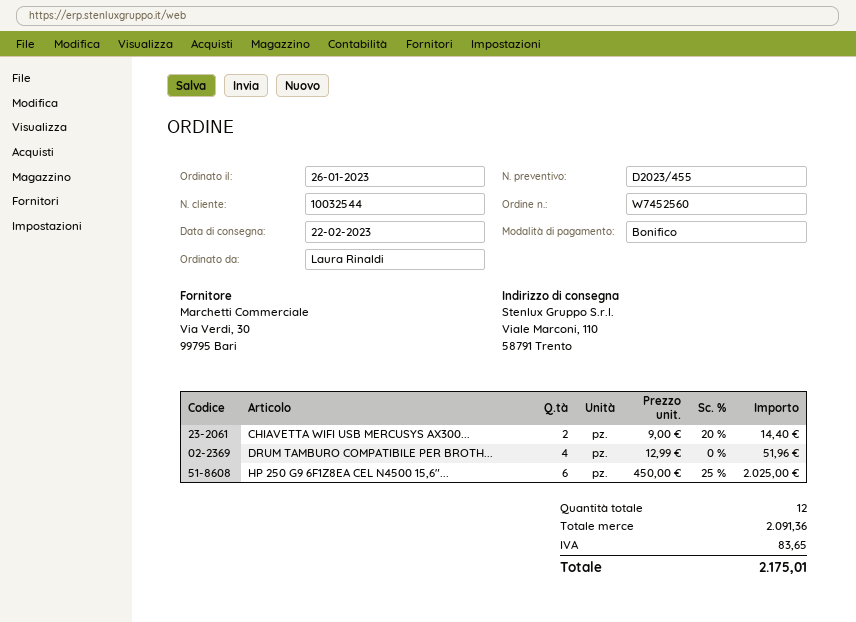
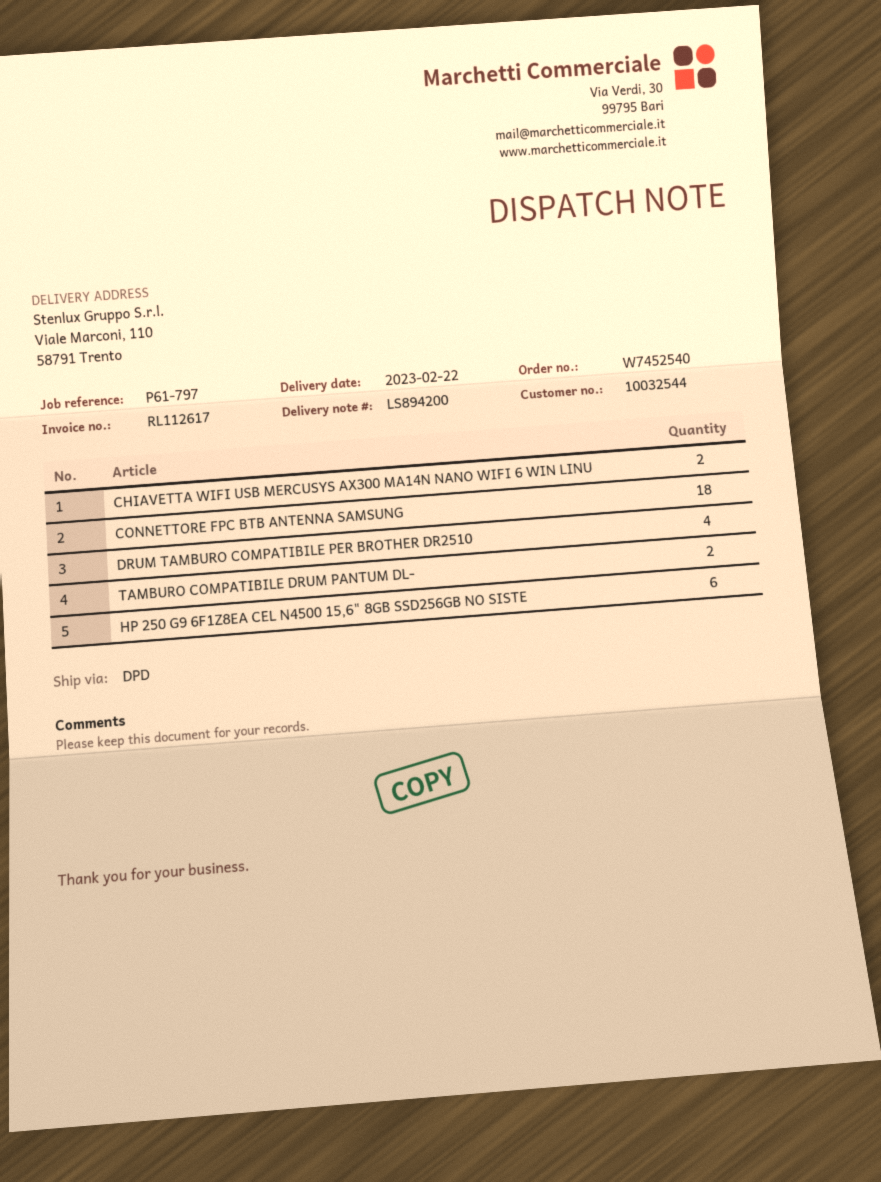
order number: W7452560 -> W7452540
CONNETTORE FPC BTB ANTENNA SAMSUNG: none -> 18
TAMBURO COMPATIBILE DRUM PANTUM DL-: none -> 2

